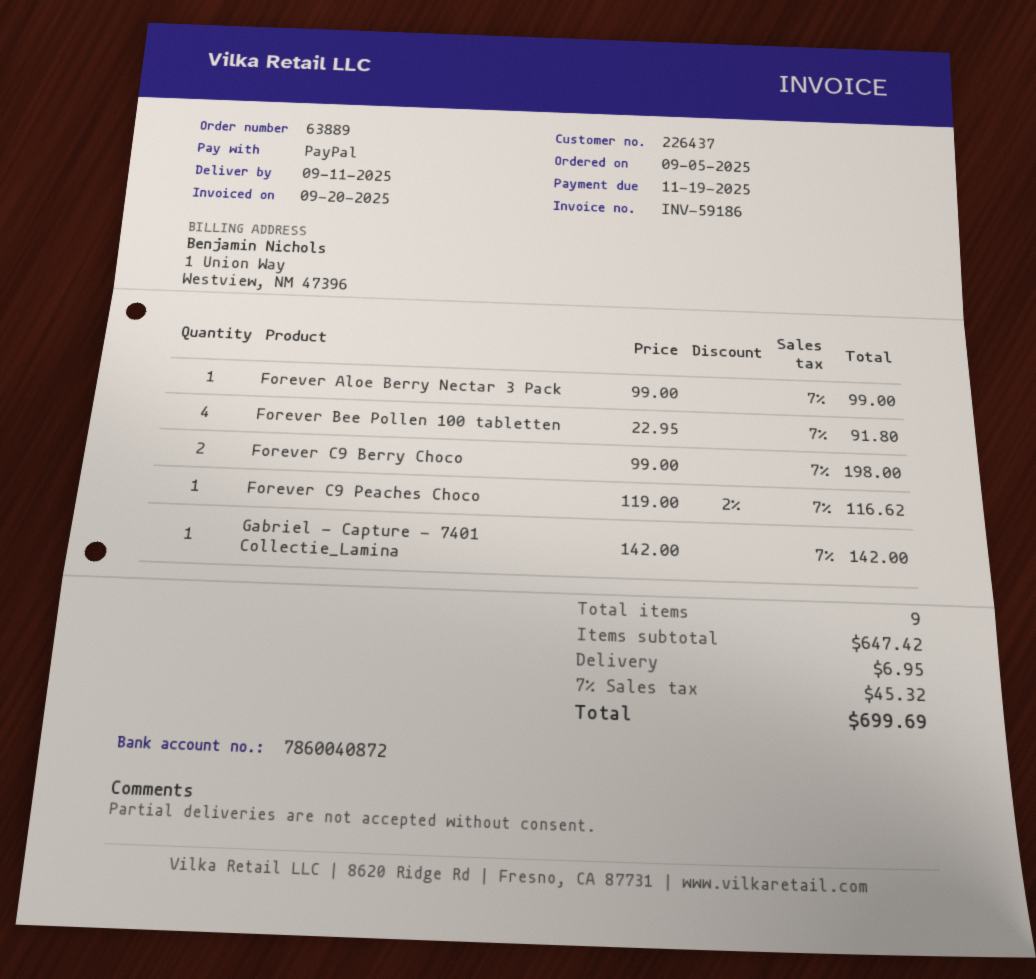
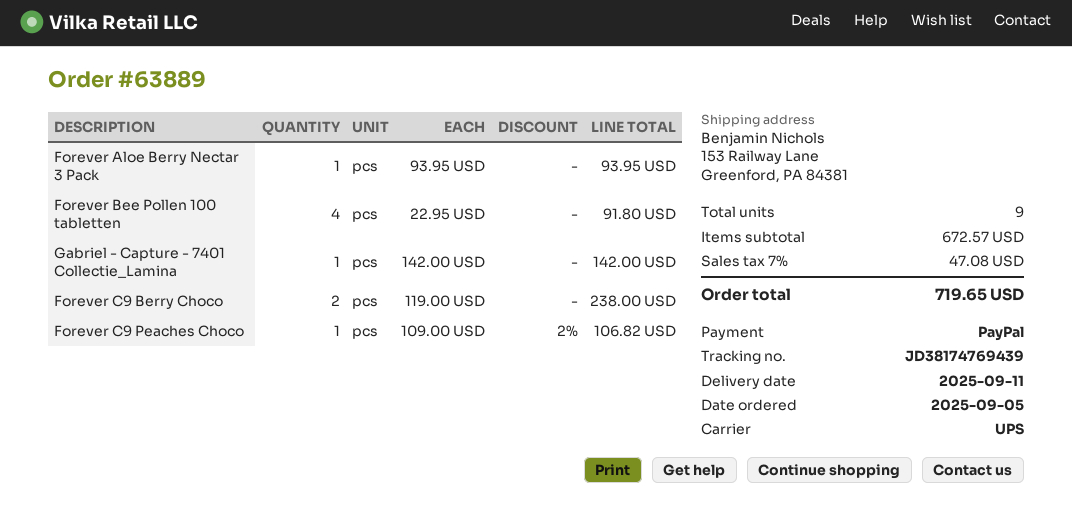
Forever Aloe Berry Nectar 3 Pack: 1 x 99.00 = 99.00 -> 1 x 93.95 = 93.95
Forever C9 Berry Choco: 2 x 99.00 = 198.00 -> 2 x 119.00 = 238.00
Forever C9 Peaches Choco: 1 x 119.00 - 2% = 116.62 -> 1 x 109.00 - 2% = 106.82
subtotal: 647.42 -> 672.57
shipping: 6.95 -> none
tax: 7% = 45.32 -> 7% = 47.08
total: 699.69 -> 719.65

